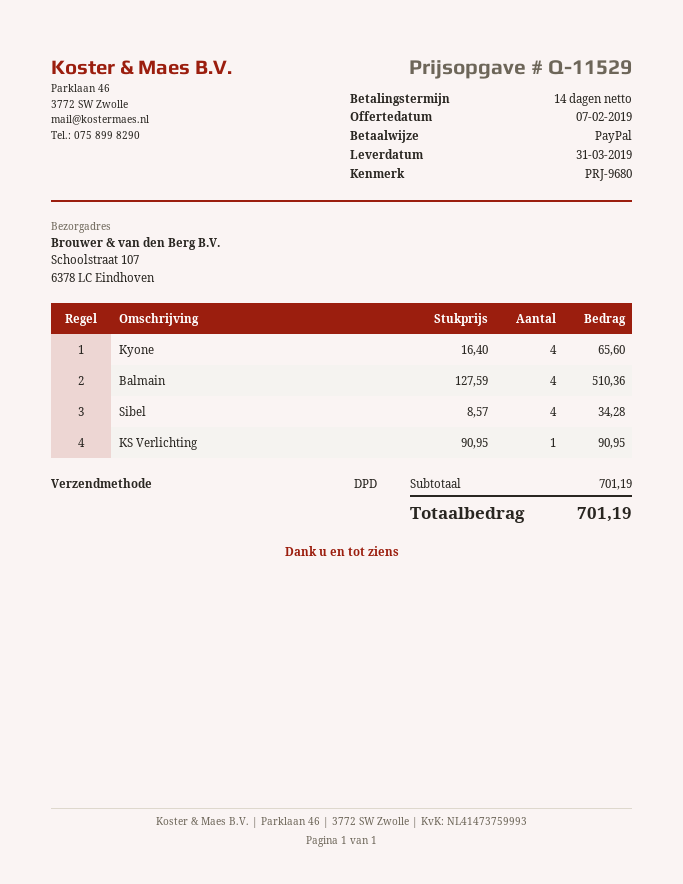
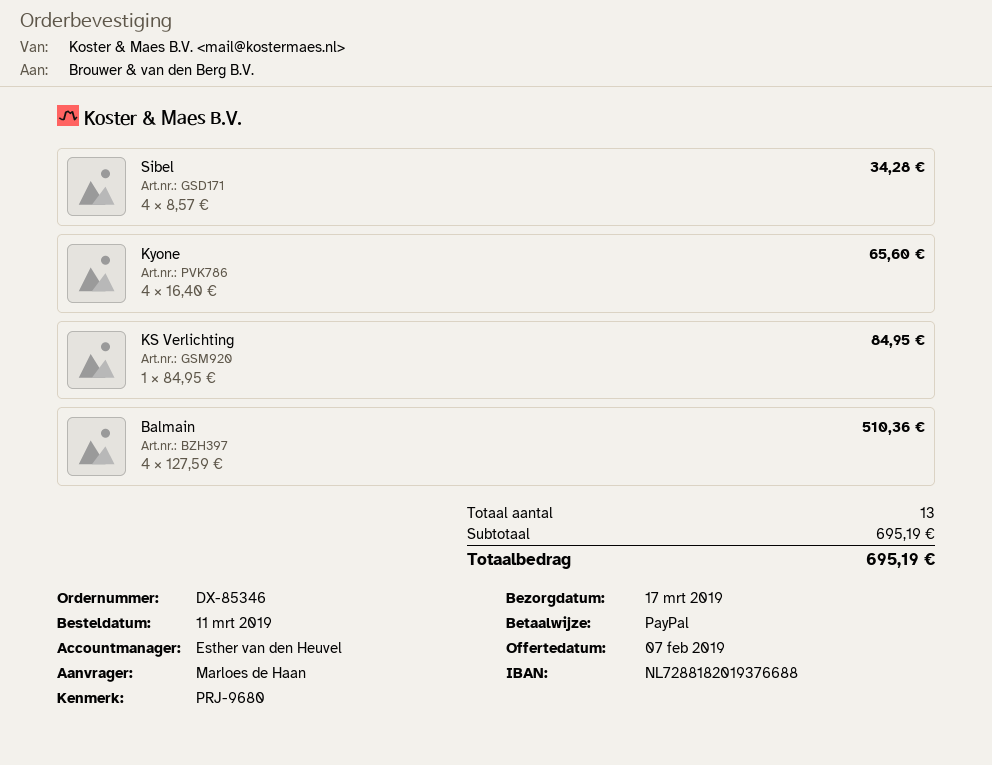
delivery date: 2019-03-31 -> 2019-03-17
KS Verlichting: 1 x 90.95 = 90.95 -> 1 x 84.95 = 84.95
subtotal: 701.19 -> 695.19
total: 701.19 -> 695.19

